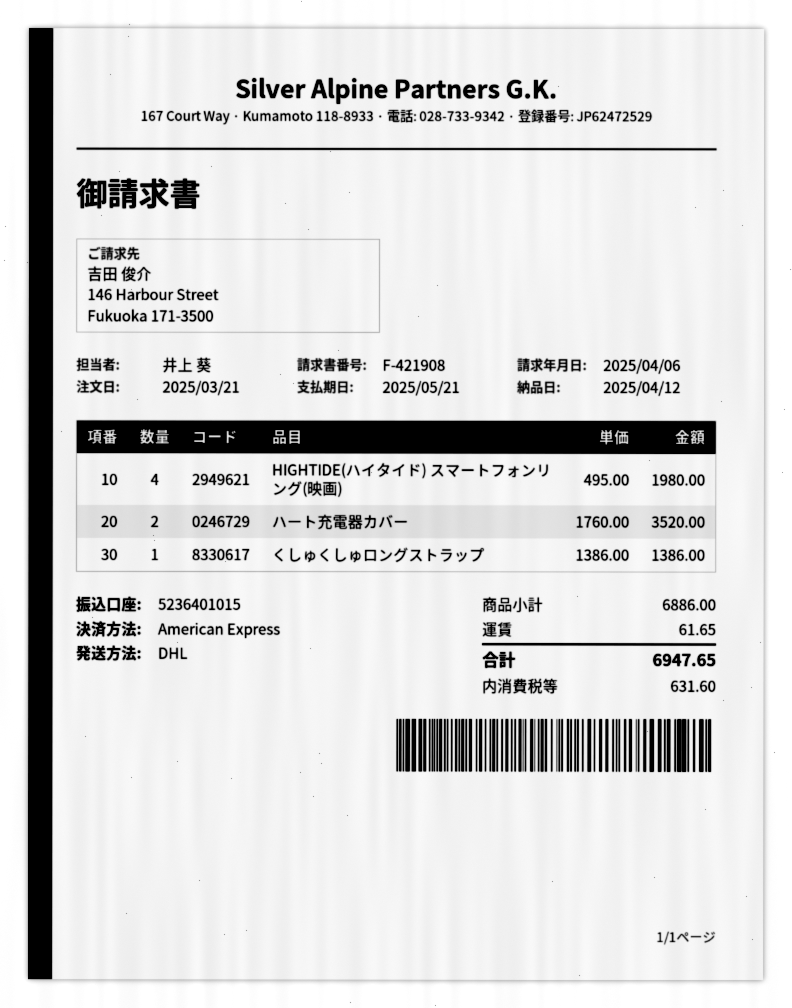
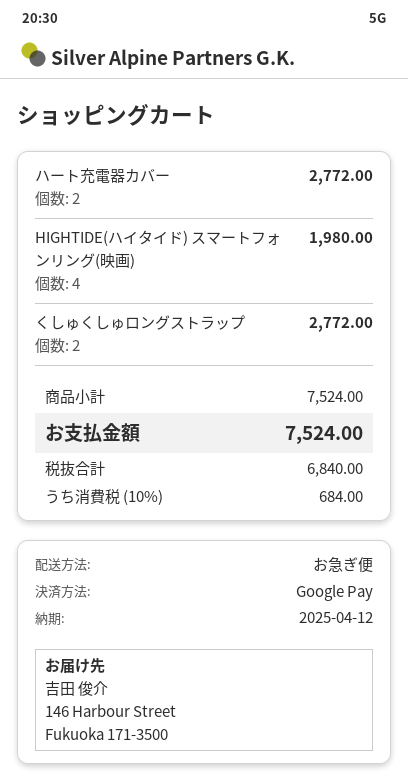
payment method: American Express -> Google Pay
shipping method: DHL -> express
ハート充電器カバー: 2 for 3520.00 -> 2 for 2772.00
くしゅくしゅロングストラップ: 1 for 1386.00 -> 2 for 2772.00
subtotal: 6886.00 -> 7524.00
shipping: 61.65 -> none
tax: 631.60 -> 684.00
total: 6947.65 -> 7524.00

